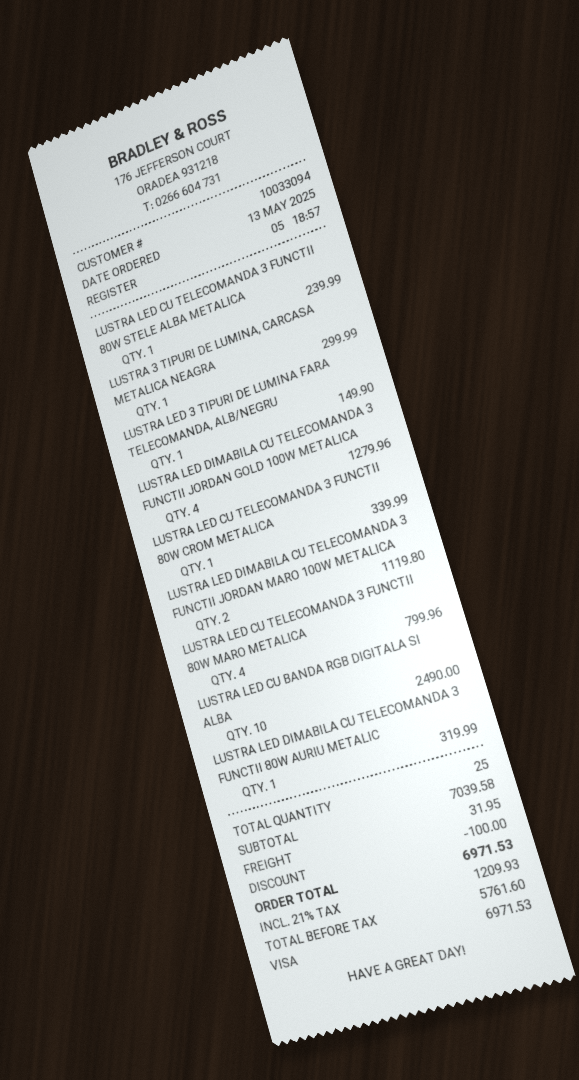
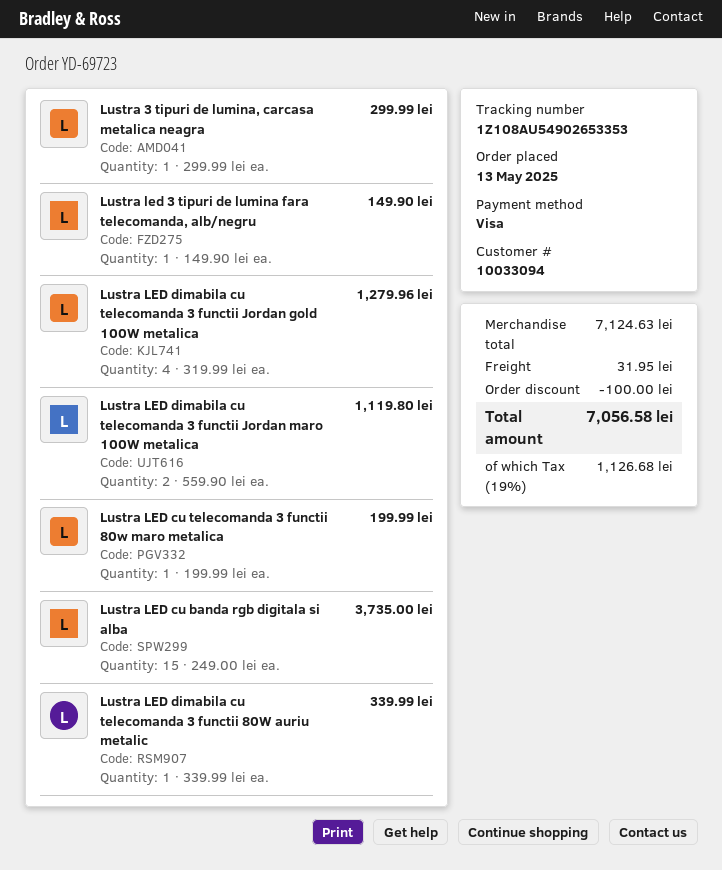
LUSTRA LED CU TELECOMANDA 3 FUNCTII 80W STELE ALBA METALICA: 1 for 239.99 -> none
LUSTRA LED CU TELECOMANDA 3 FUNCTII 80W CROM METALICA: 1 for 339.99 -> none
LUSTRA LED CU TELECOMANDA 3 FUNCTII 80W MARO METALICA: 4 for 799.96 -> 1 for 199.99
LUSTRA LED CU BANDA RGB DIGITALA SI ALBA: 10 for 2490.00 -> 15 for 3735.00
LUSTRA LED DIMABILA CU TELECOMANDA 3 FUNCTII 80W AURIU METALIC: 1 for 319.99 -> 1 for 339.99
subtotal: 7039.58 -> 7124.63
tax: 21% = 1209.93 -> 19% = 1126.68
total: 6971.53 -> 7056.58

